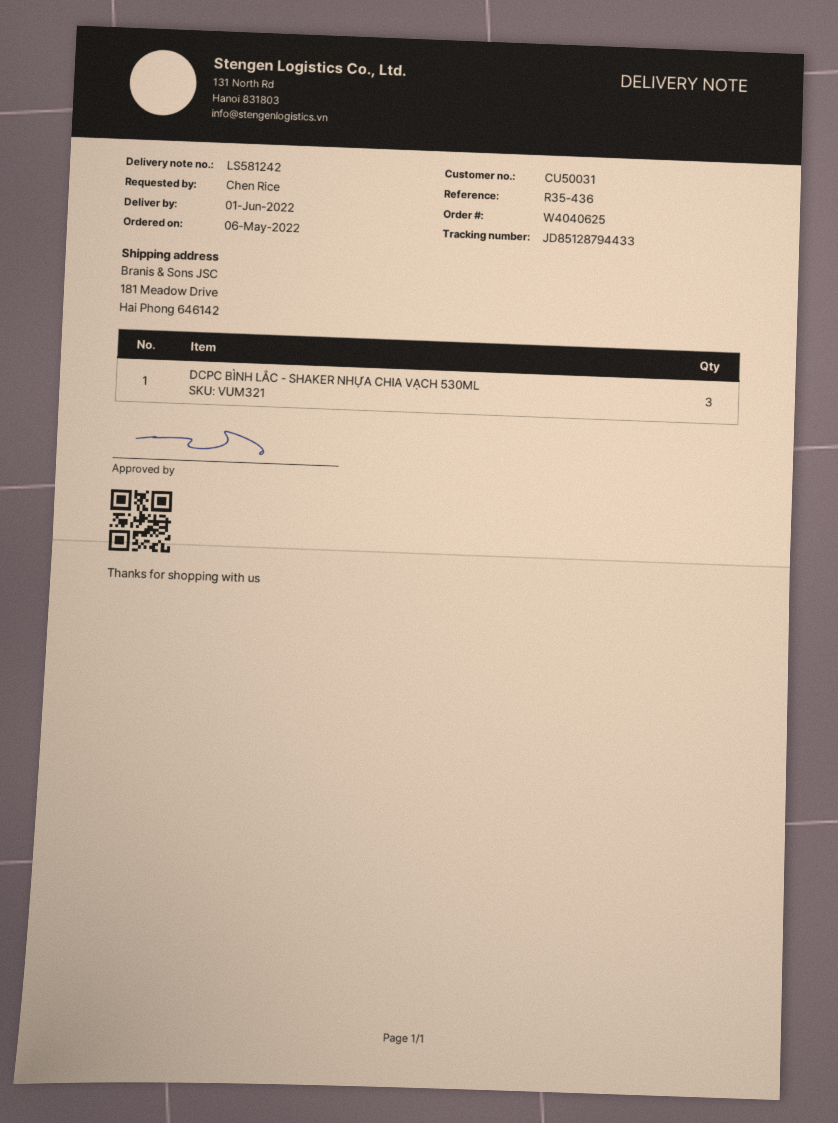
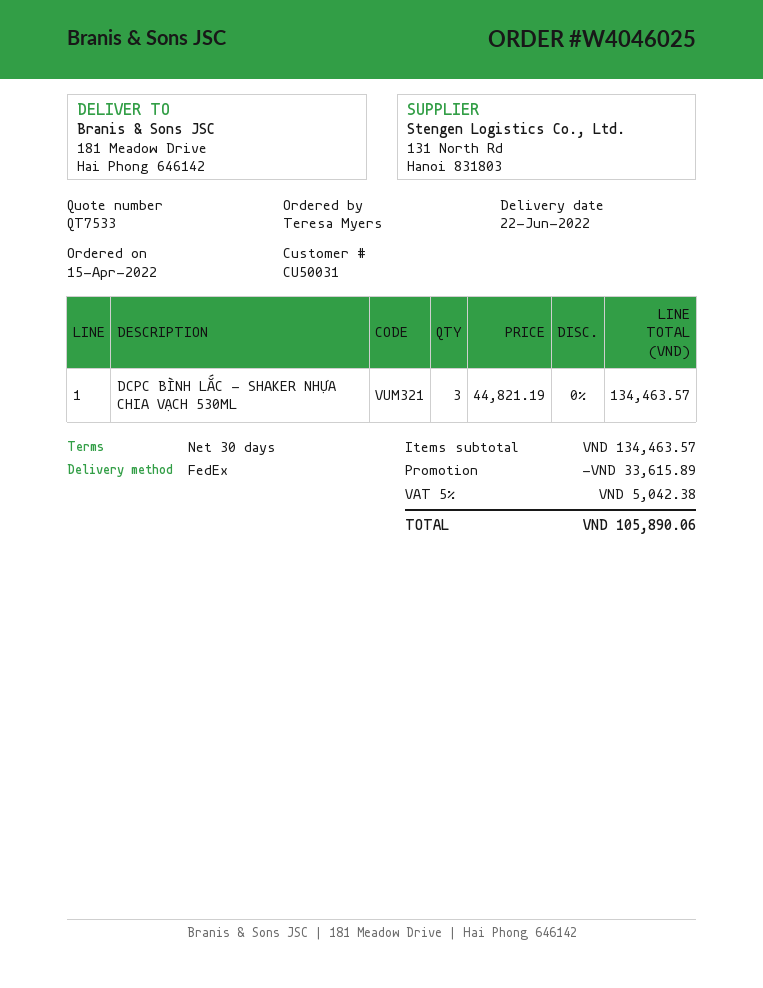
order number: W4040625 -> W4046025
order date: 2022-05-06 -> 2022-04-15
delivery date: 2022-06-01 -> 2022-06-22
ordered by: Chen Rice -> Teresa Myers

